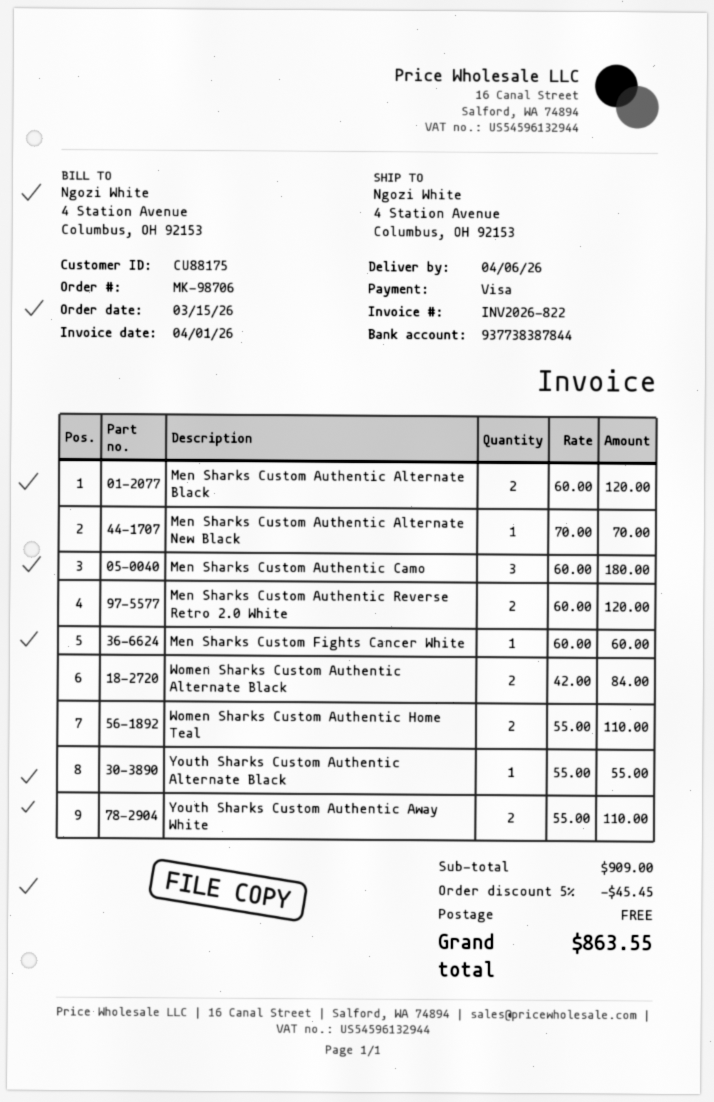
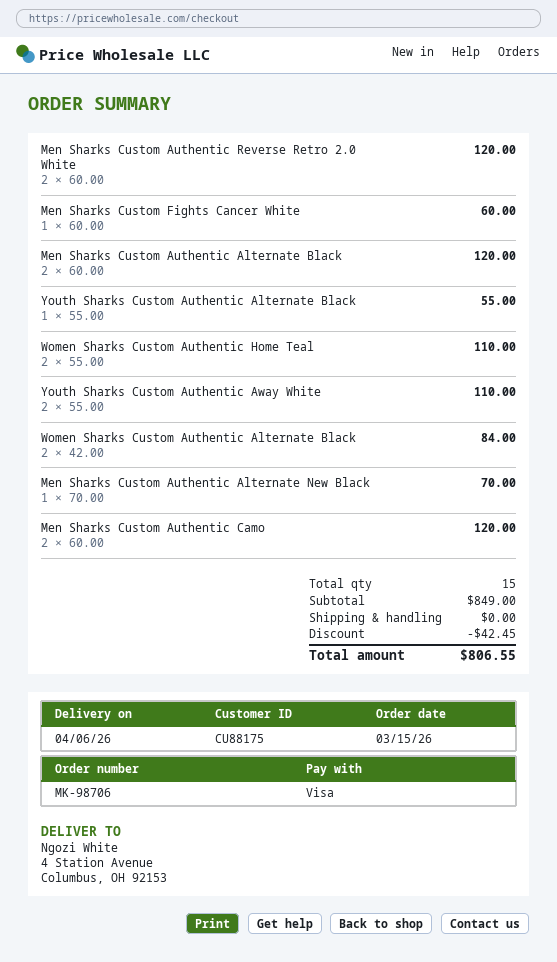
Men Sharks Custom Authentic Camo: 3 x 60.00 = 180.00 -> 2 x 60.00 = 120.00
subtotal: 909.00 -> 849.00
discount: 45.45 -> 42.45
total: 863.55 -> 806.55

